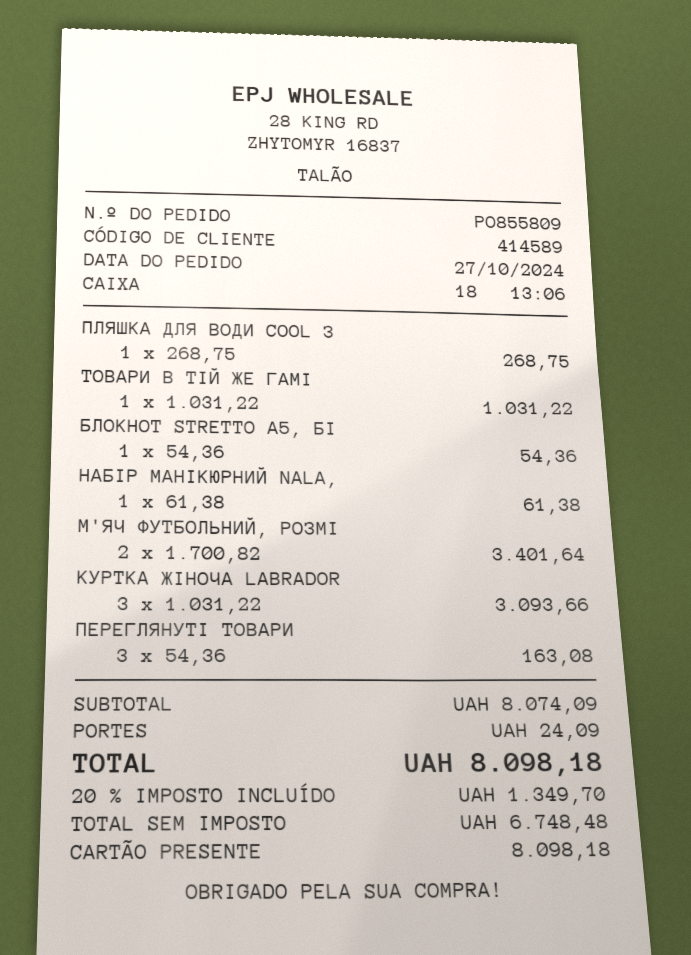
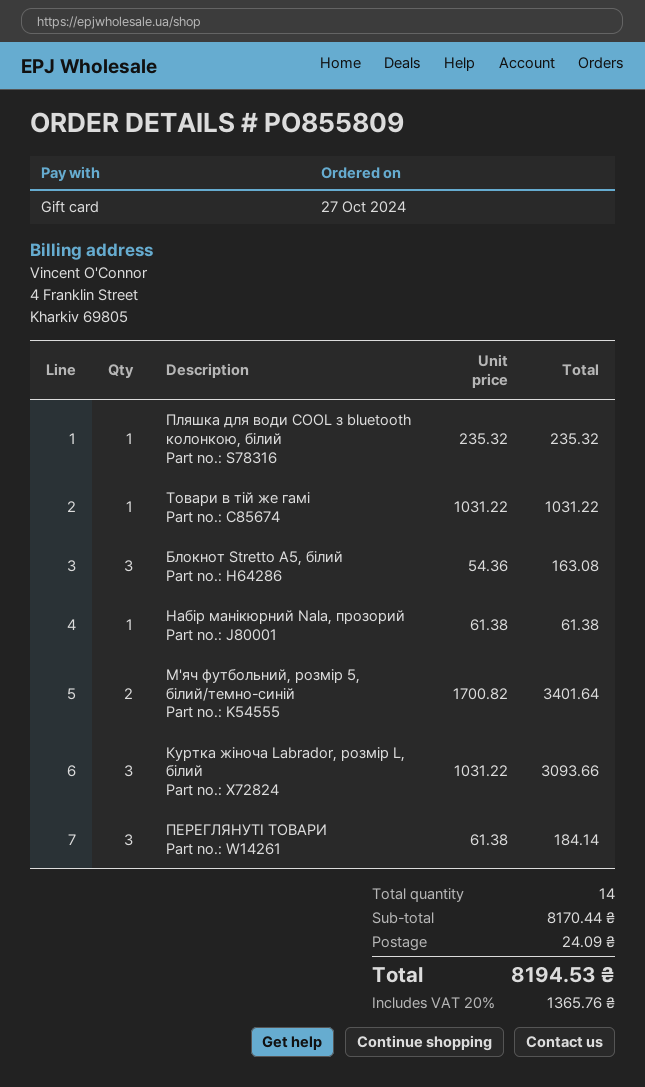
ПЛЯШКА ДЛЯ ВОДИ COOL З: 1 x 268.75 = 268.75 -> 1 x 235.32 = 235.32
БЛОКНОТ STRETTO A5, БІ: 1 x 54.36 = 54.36 -> 3 x 54.36 = 163.08
ПЕРЕГЛЯНУТІ ТОВАРИ: 3 x 54.36 = 163.08 -> 3 x 61.38 = 184.14
subtotal: 8074.09 -> 8170.44
tax: 20% = 1349.70 -> 20% = 1365.76
total: 8098.18 -> 8194.53

